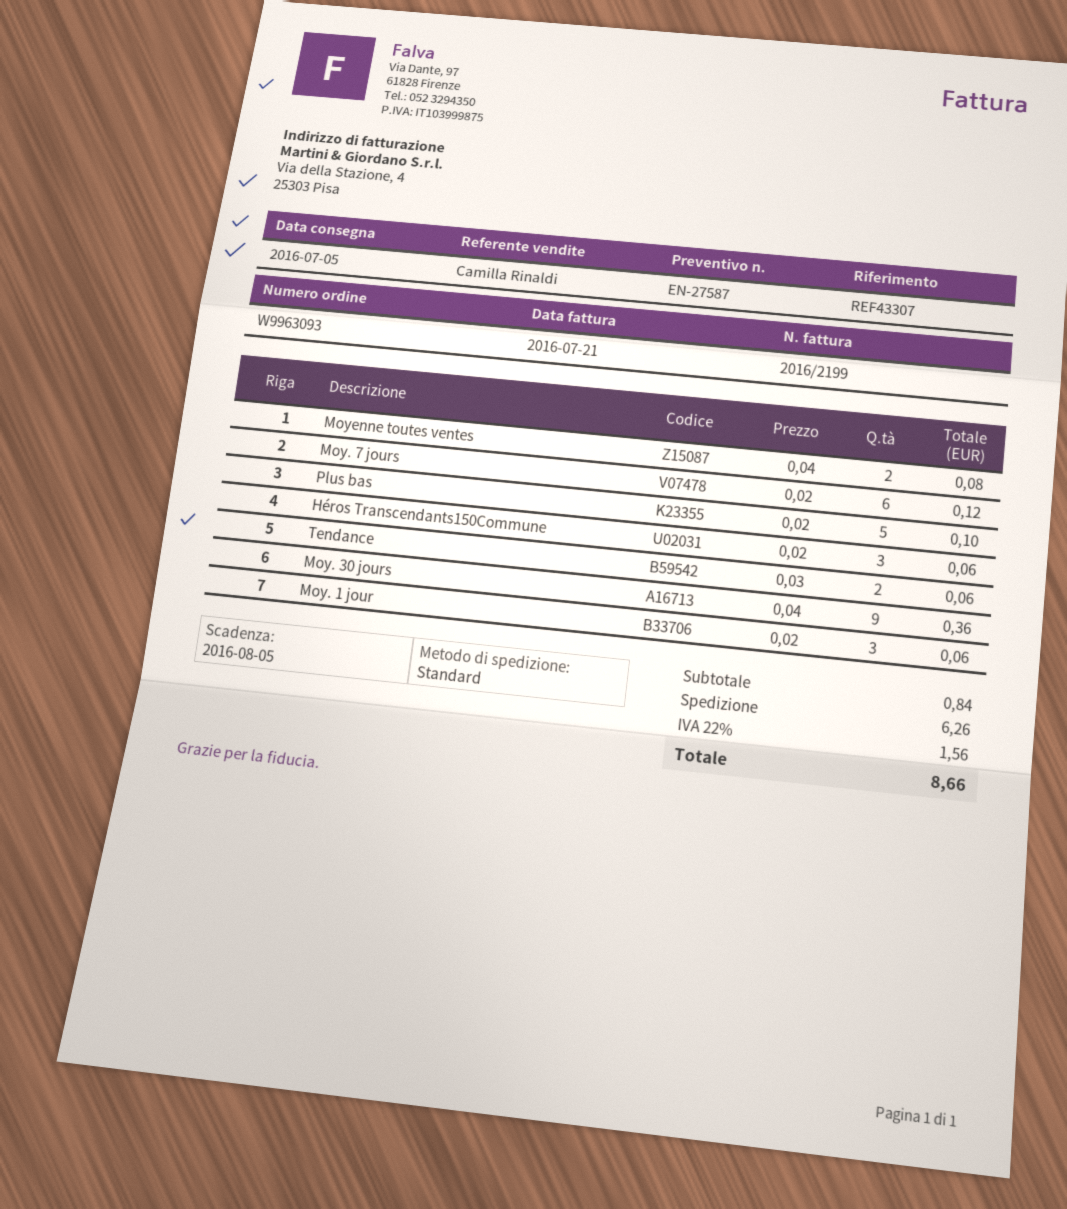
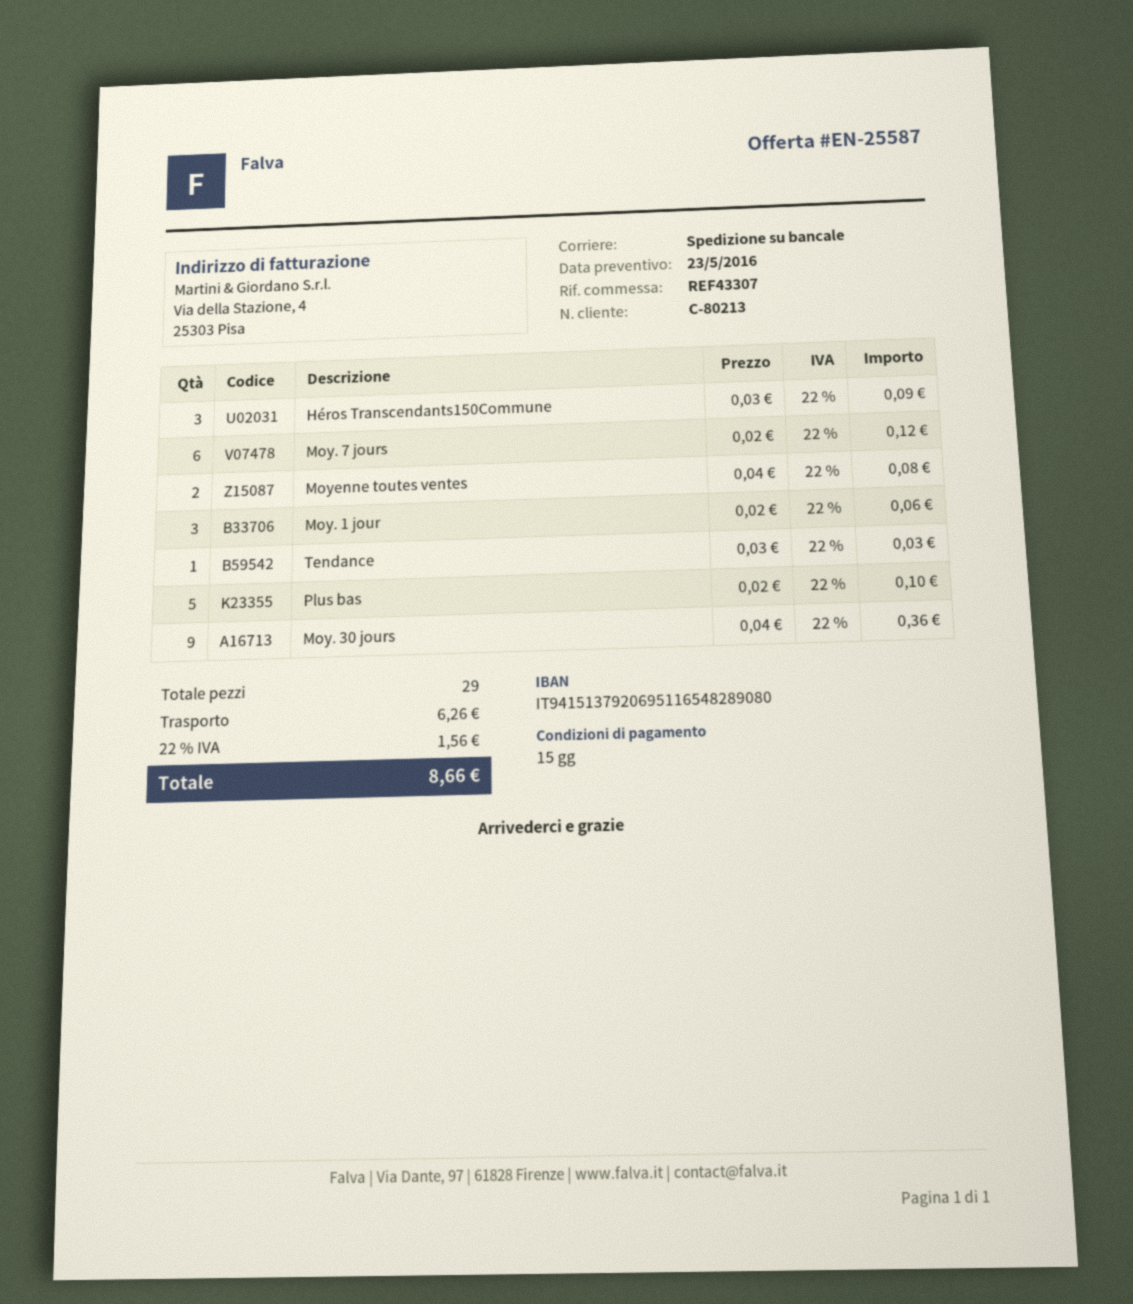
quote number: EN-27587 -> EN-25587
shipping method: standard -> pallet freight
Héros Transcendants150Commune: 3 x 0.02 = 0.06 -> 3 x 0.03 = 0.09
Tendance: 2 x 0.03 = 0.06 -> 1 x 0.03 = 0.03

